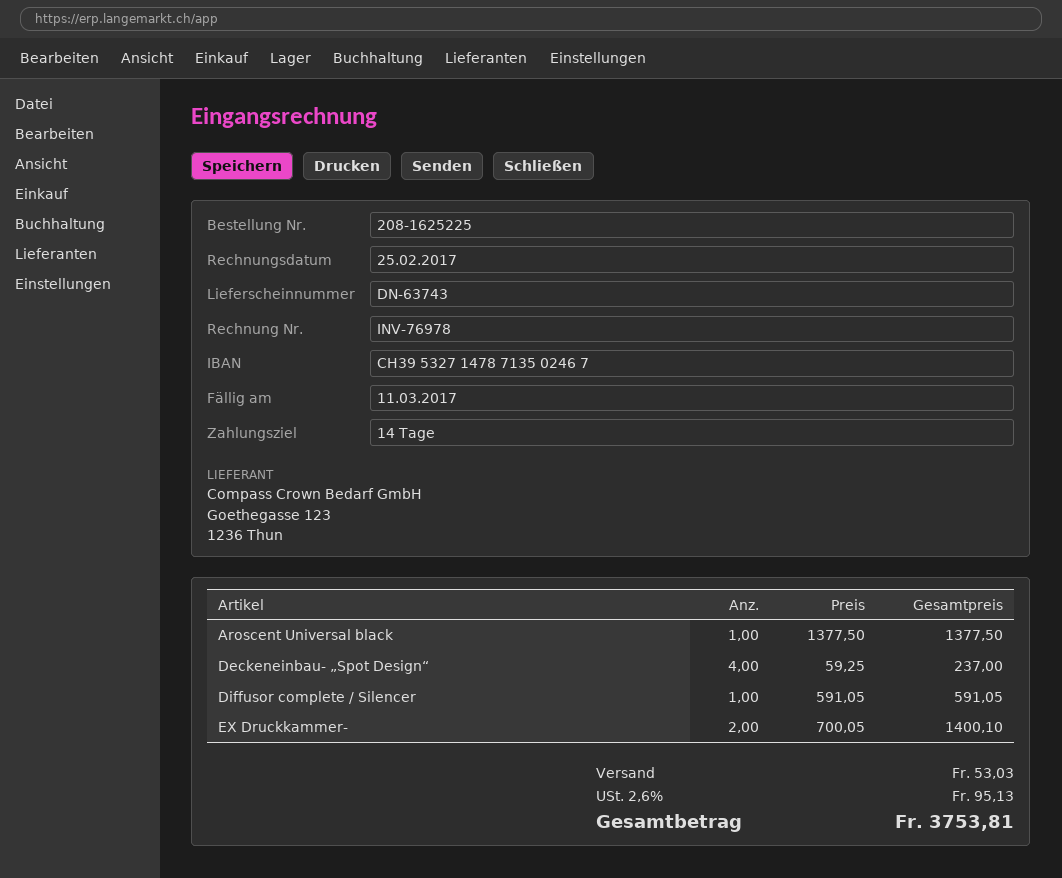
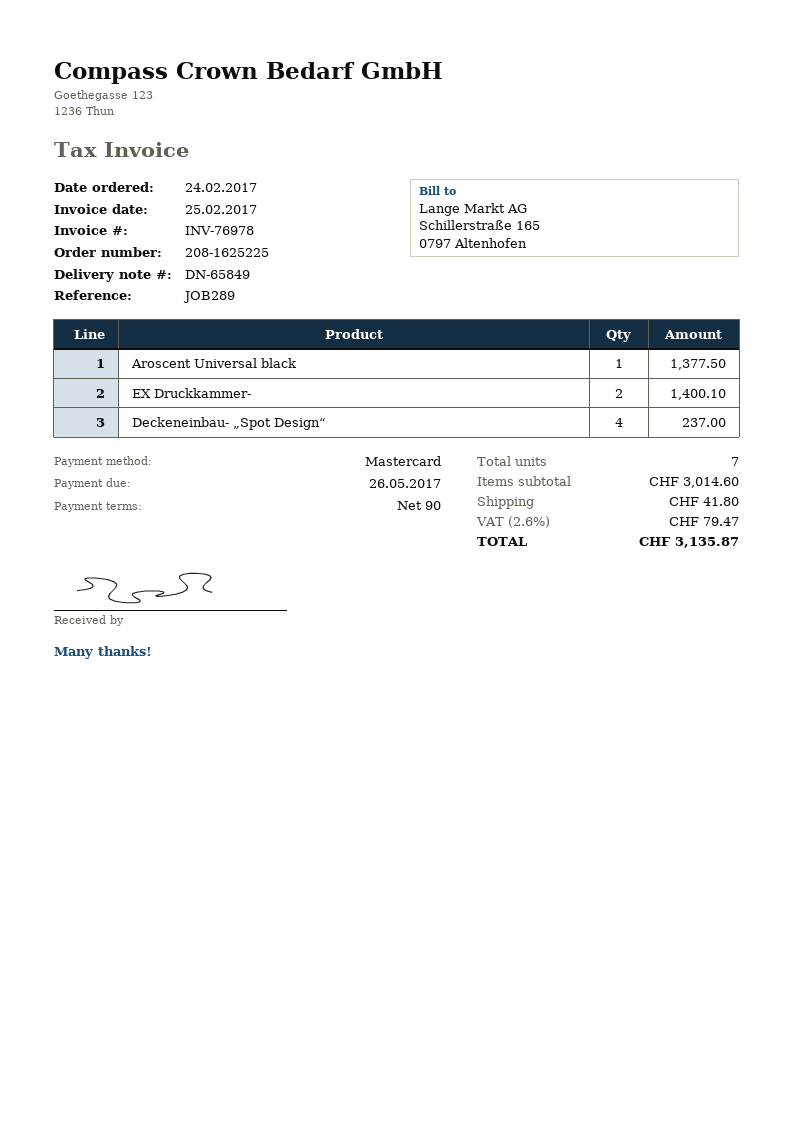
delivery note number: DN-63743 -> DN-65849
payment terms: 14 days -> 90 days
due date: 2017-03-11 -> 2017-05-26
Diffusor complete / Silencer: 1 for 591.05 -> none
shipping: 53.03 -> 41.80
tax: 2.6% = 95.13 -> 2.6% = 79.47
total: 3753.81 -> 3135.87

